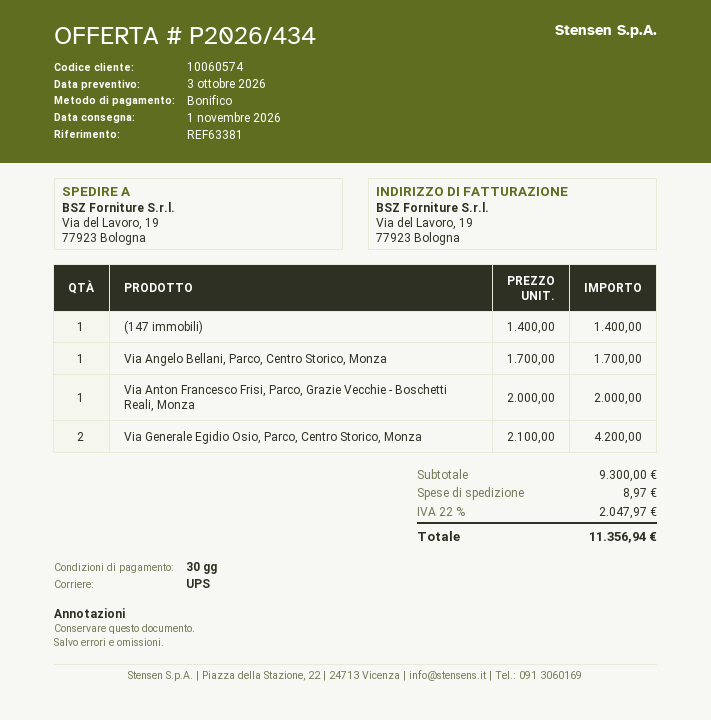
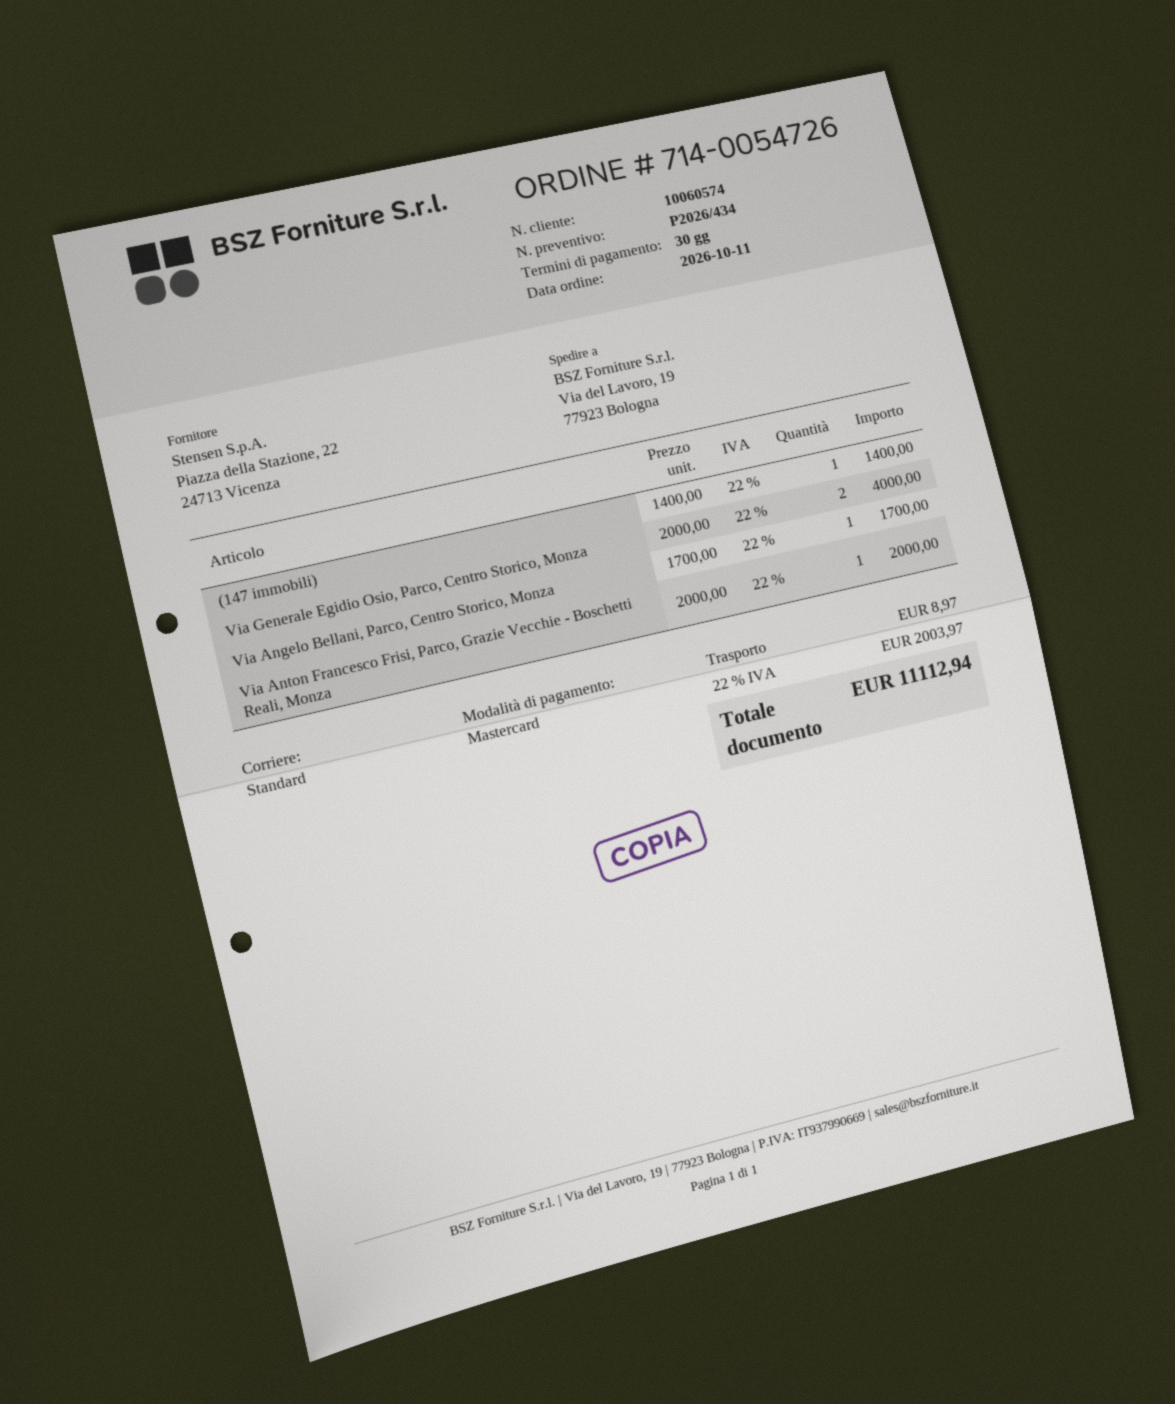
payment method: bank transfer -> Mastercard
shipping method: UPS -> standard
Via Generale Egidio Osio, Parco, Centro Storico, Monza: 2 x 2100.00 = 4200.00 -> 2 x 2000.00 = 4000.00
tax: 22% = 2047.97 -> 22% = 2003.97
total: 11356.94 -> 11112.94

